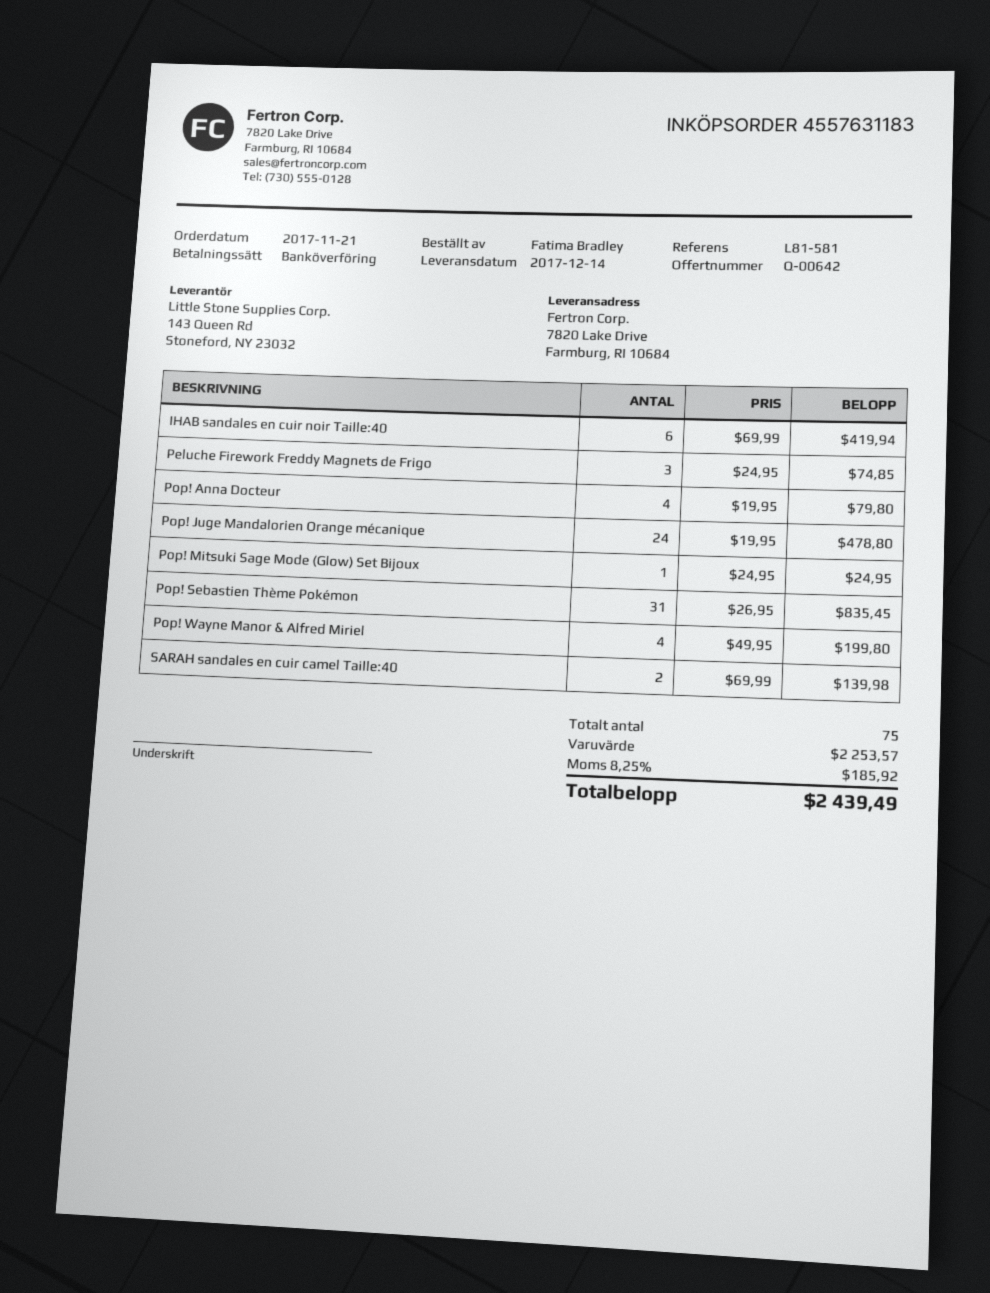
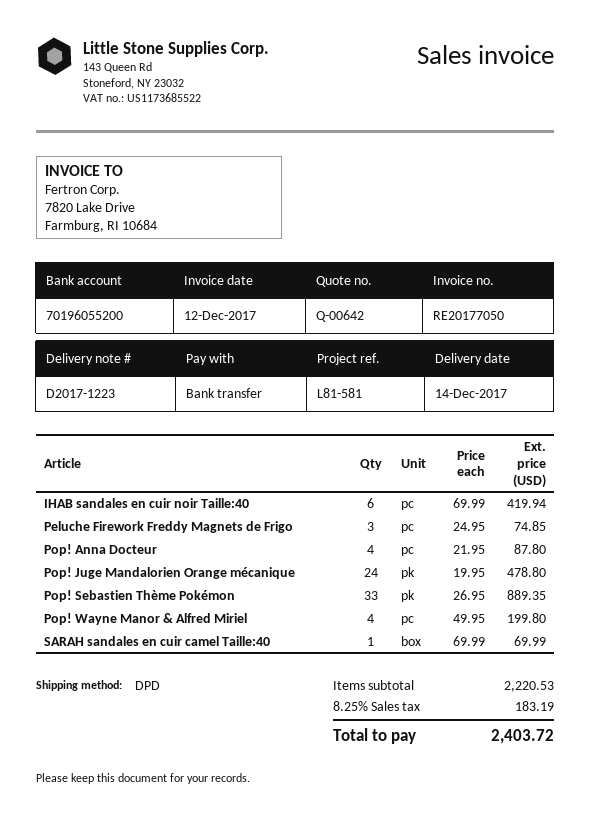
Pop! Anna Docteur: 4 x 19.95 = 79.80 -> 4 x 21.95 = 87.80
Pop! Mitsuki Sage Mode (Glow) Set Bijoux: 1 x 24.95 = 24.95 -> none
Pop! Sebastien Thème Pokémon: 31 x 26.95 = 835.45 -> 33 x 26.95 = 889.35
SARAH sandales en cuir camel Taille:40: 2 x 69.99 = 139.98 -> 1 x 69.99 = 69.99
subtotal: 2253.57 -> 2220.53
tax: 8.25% = 185.92 -> 8.25% = 183.19
total: 2439.49 -> 2403.72

